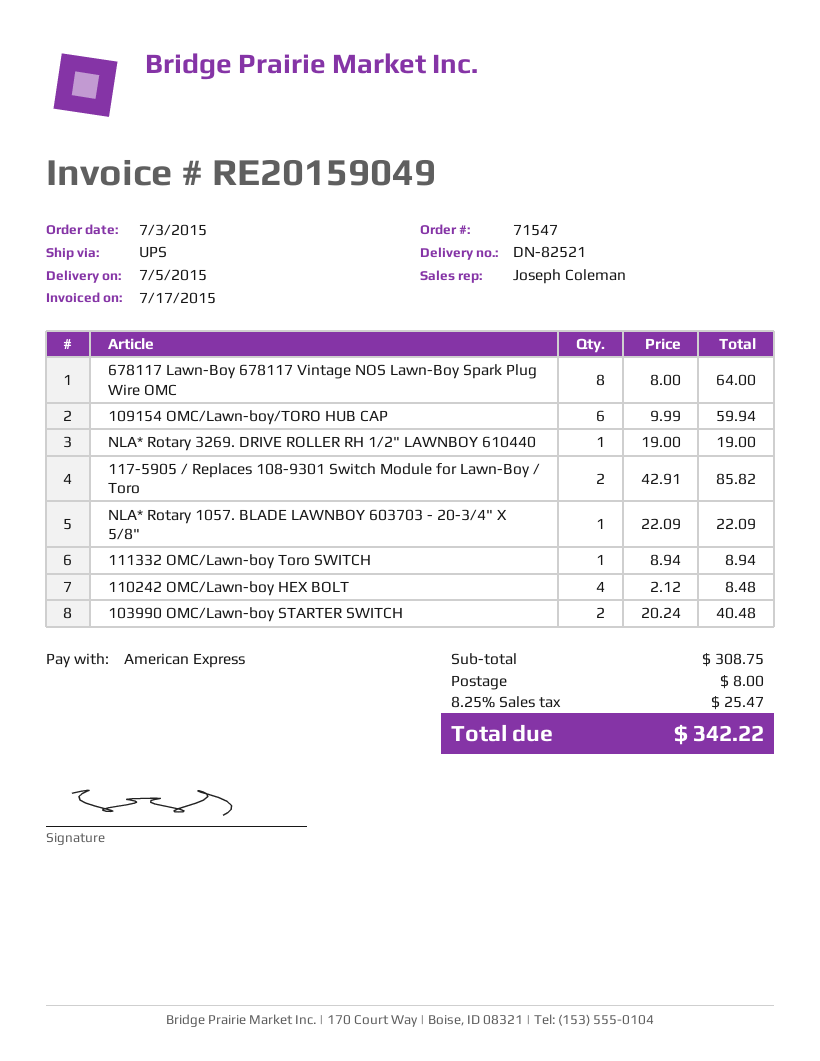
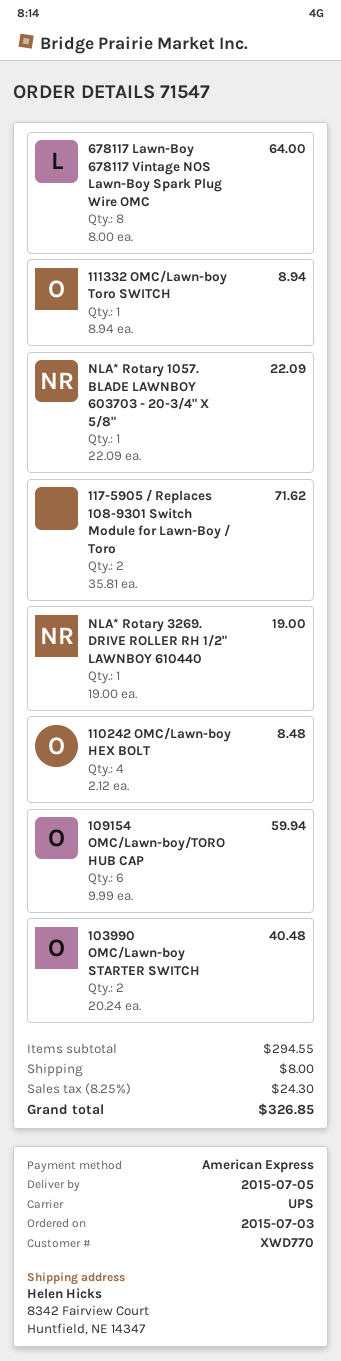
117-5905 / Replaces 108-9301 Switch Module for Lawn-Boy / Toro: 2 x 42.91 = 85.82 -> 2 x 35.81 = 71.62
subtotal: 308.75 -> 294.55
tax: 8.25% = 25.47 -> 8.25% = 24.30
total: 342.22 -> 326.85

